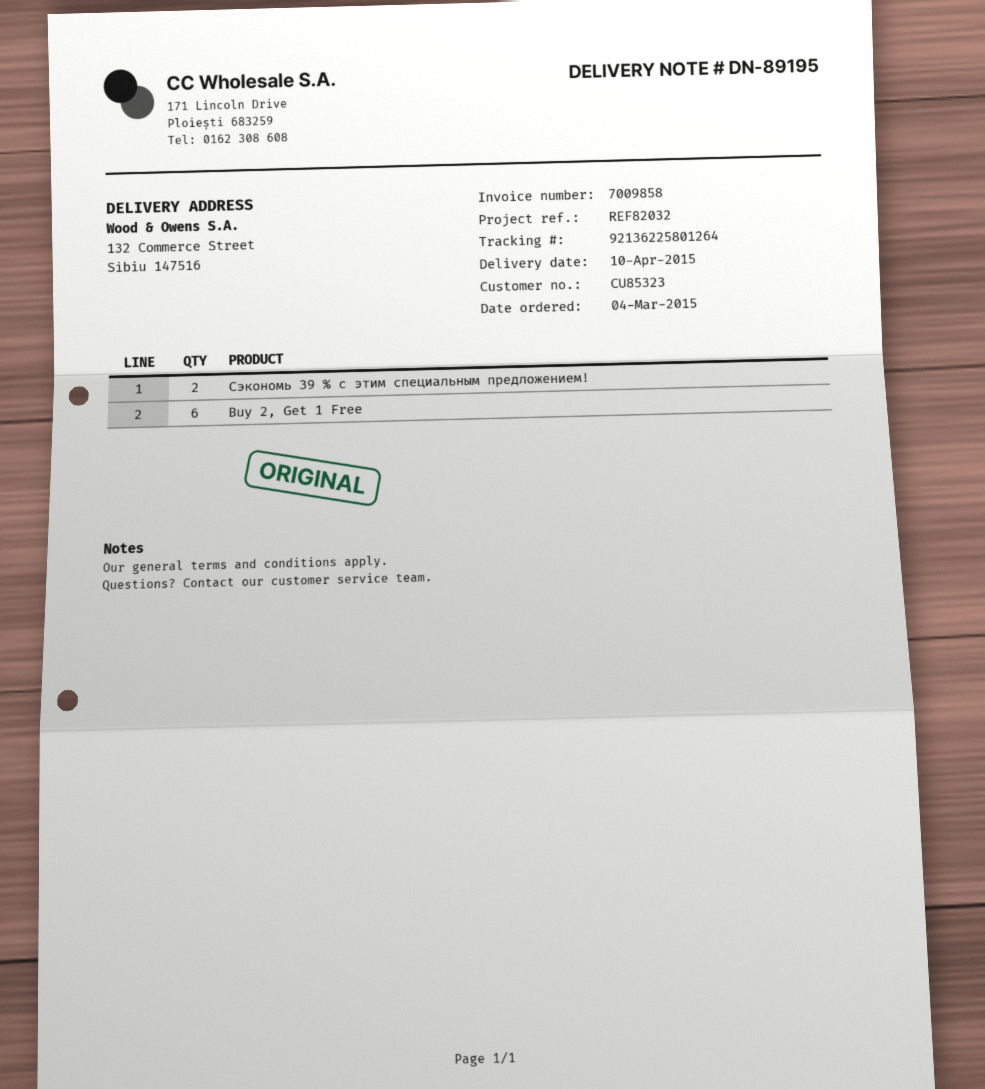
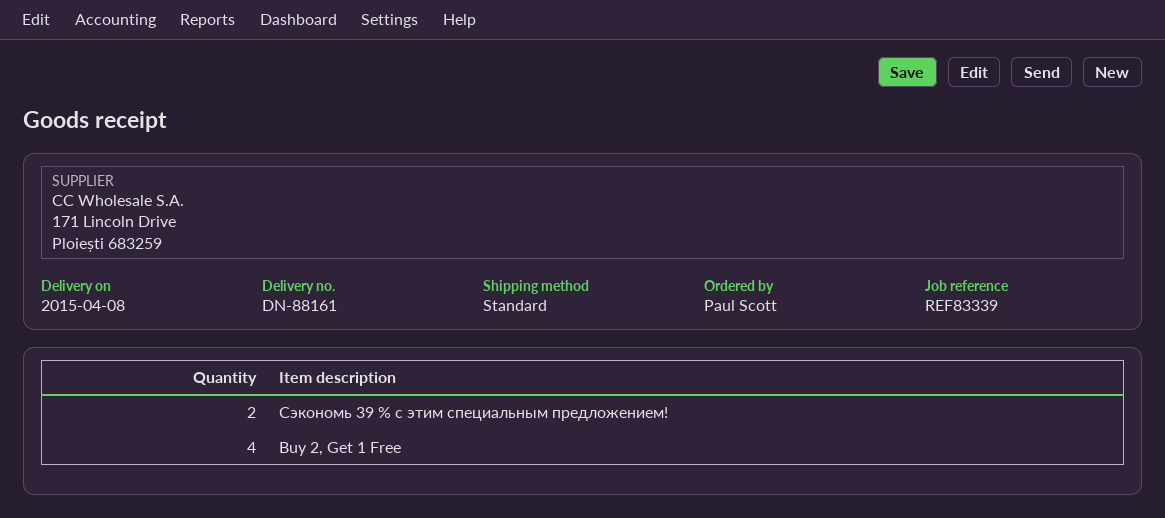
delivery note number: DN-89195 -> DN-88161
delivery date: 2015-04-10 -> 2015-04-08
reference: REF82032 -> REF83339
Buy 2, Get 1 Free: 6 -> 4

